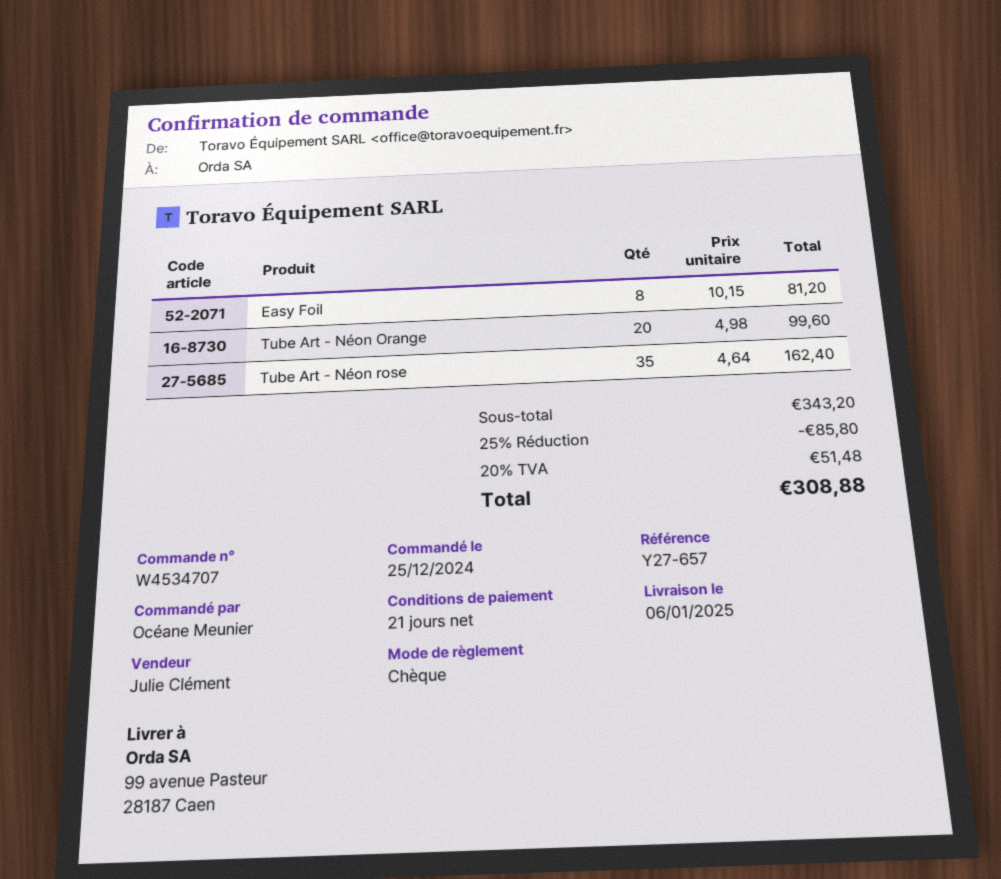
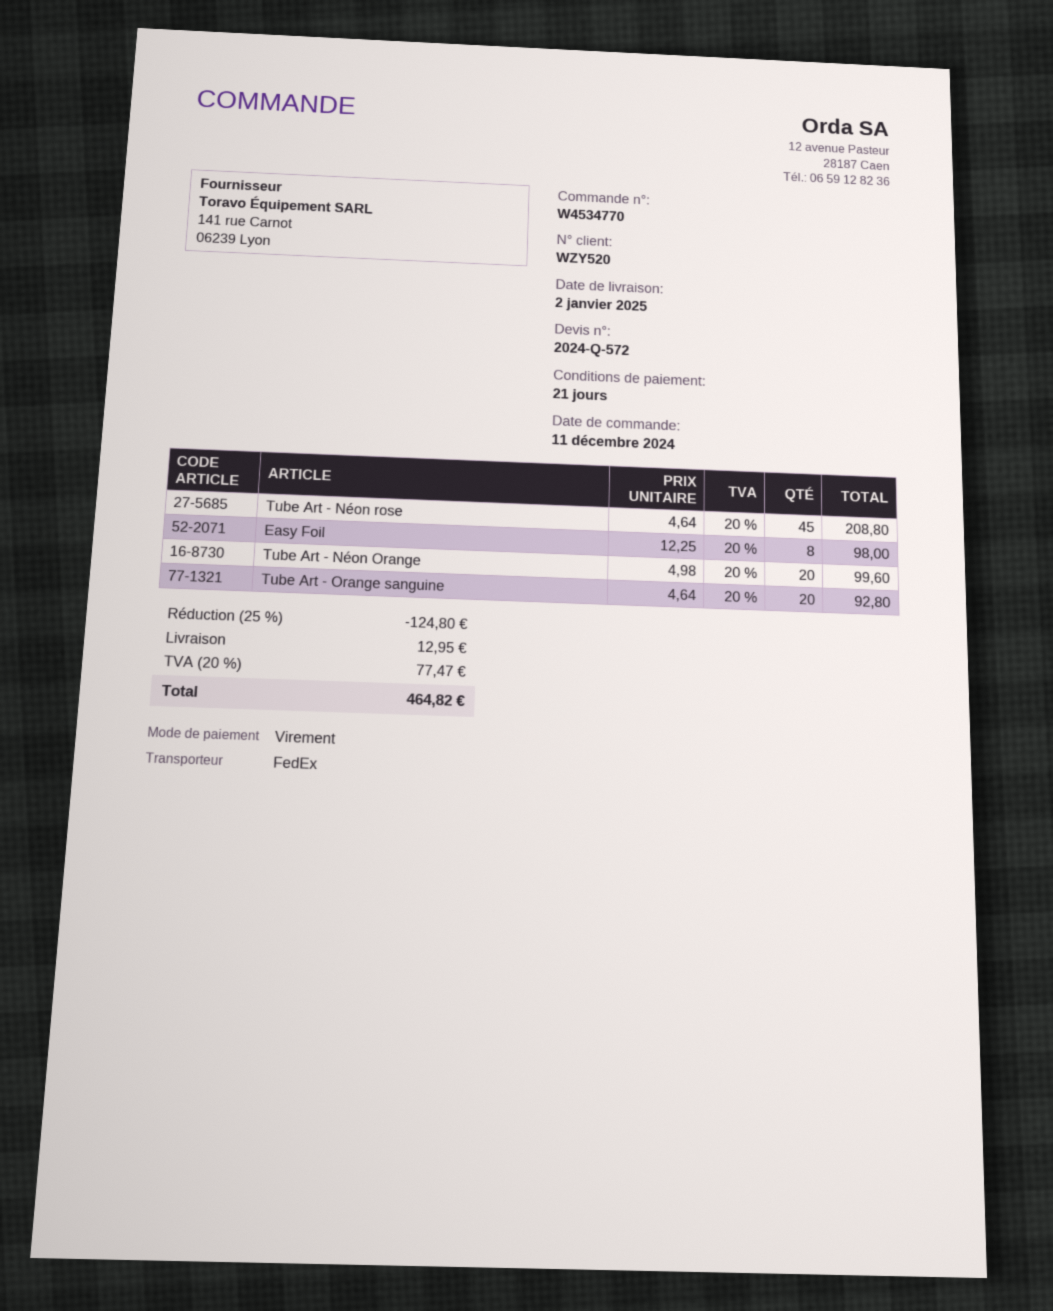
order number: W4534707 -> W4534770
order date: 2024-12-25 -> 2024-12-11
delivery date: 2025-01-06 -> 2025-01-02
payment method: cheque -> bank transfer
Easy Foil: 8 x 10.15 = 81.20 -> 8 x 12.25 = 98.00
Tube Art - Néon rose: 35 x 4.64 = 162.40 -> 45 x 4.64 = 208.80
Tube Art - Orange sanguine: none -> 20 x 4.64 = 92.80
discount: 25% = 85.80 -> 25% = 124.80
shipping: none -> 12.95
tax: 20% = 51.48 -> 20% = 77.47
total: 308.88 -> 464.82

